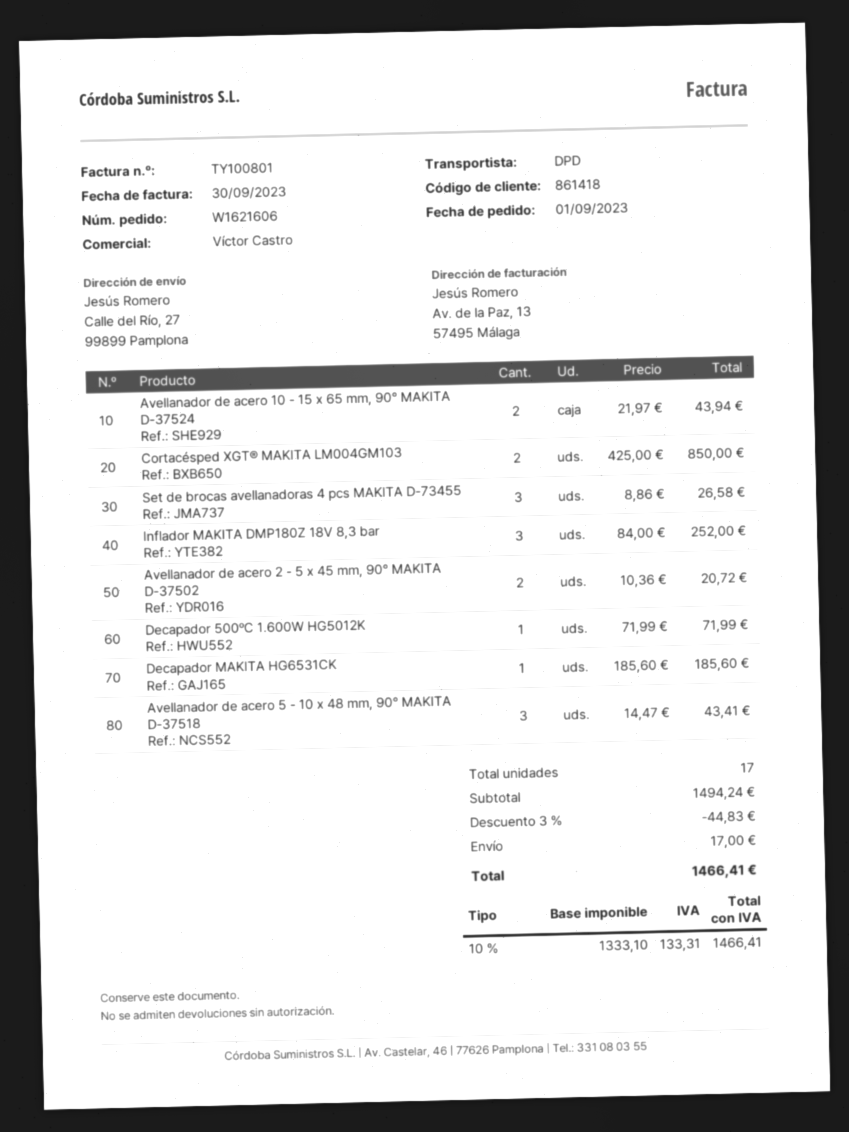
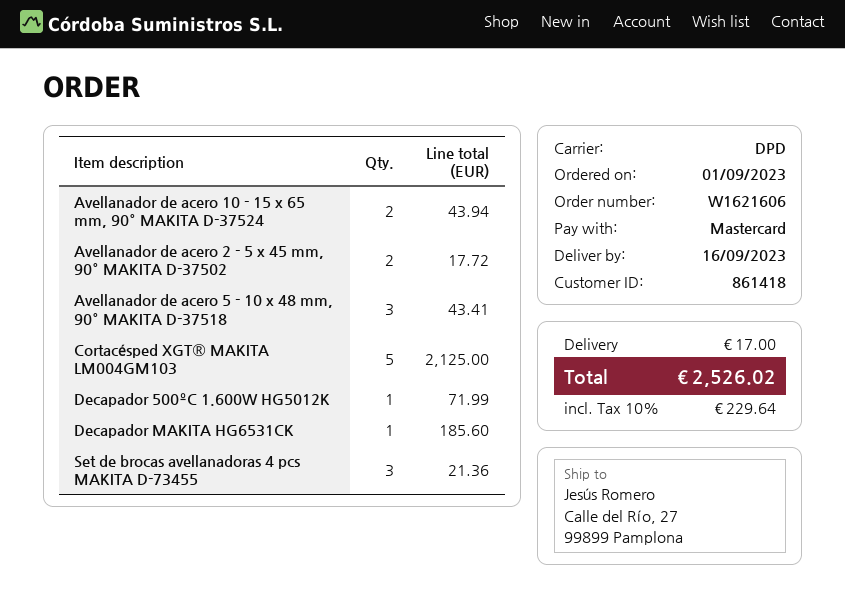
Cortacésped XGT® MAKITA LM004GM103: 2 for 850.00 -> 5 for 2125.00
Set de brocas avellanadoras 4 pcs MAKITA D-73455: 3 for 26.58 -> 3 for 21.36
Inflador MAKITA DMP180Z 18V 8,3 bar: 3 for 252.00 -> none
Avellanador de acero 2 - 5 x 45 mm, 90° MAKITA D-37502: 2 for 20.72 -> 2 for 17.72
discount: 3% = 44.83 -> none
tax: 10% = 133.31 -> 10% = 229.64
total: 1466.41 -> 2526.02

